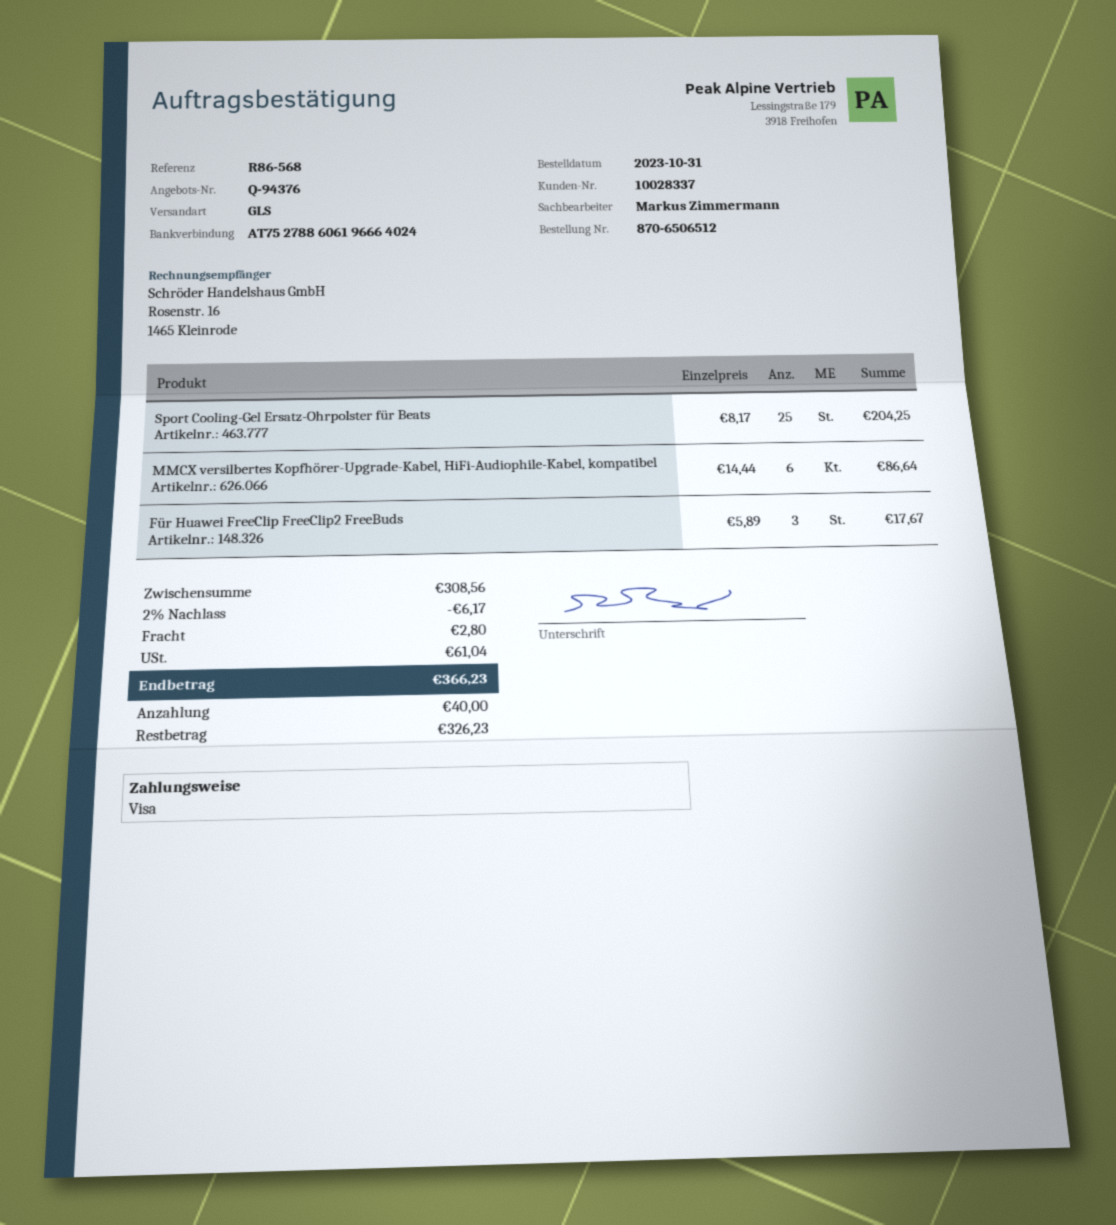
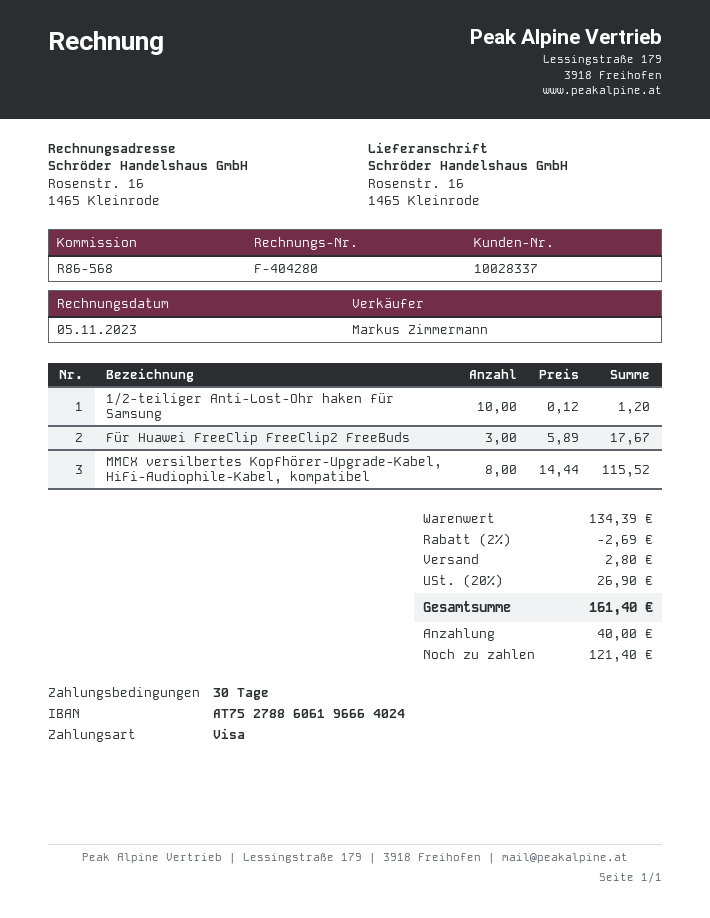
Sport Cooling-Gel Ersatz-Ohrpolster für Beats: 25 x 8.17 = 204.25 -> none
MMCX versilbertes Kopfhörer-Upgrade-Kabel, HiFi-Audiophile-Kabel, kompatibel: 6 x 14.44 = 86.64 -> 8 x 14.44 = 115.52
1/2-teiliger Anti-Lost-Ohr haken für Samsung: none -> 10 x 0.12 = 1.20
subtotal: 308.56 -> 134.39
discount: 2% = 6.17 -> 2% = 2.69
tax: 61.04 -> 26.90
total: 366.23 -> 161.40
balance: 326.23 -> 121.40

